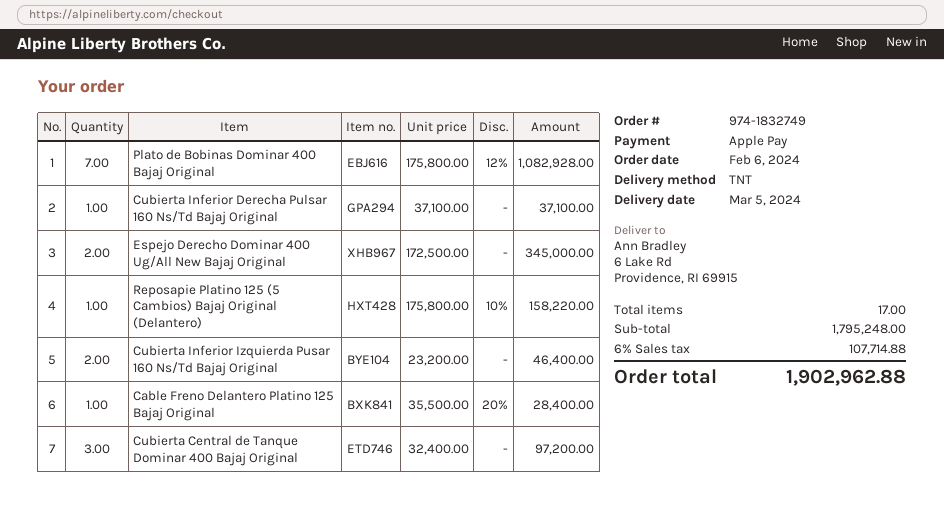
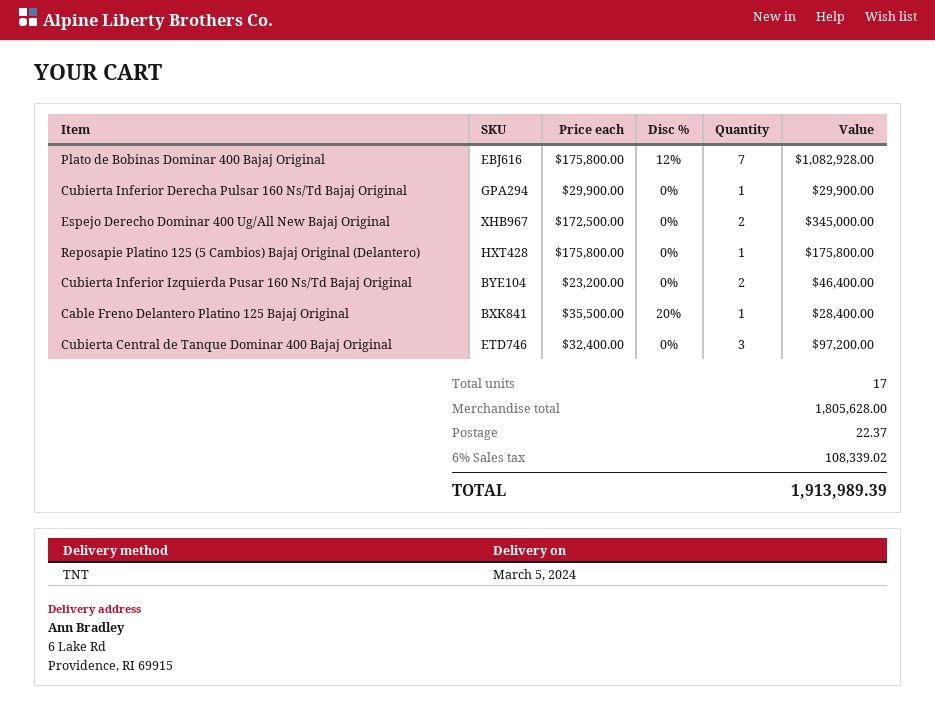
Cubierta Inferior Derecha Pulsar 160 Ns/Td Bajaj Original: 1 x 37100.00 = 37100.00 -> 1 x 29900.00 = 29900.00
Reposapie Platino 125 (5 Cambios) Bajaj Original (Delantero): 1 x 175800.00 - 10% = 158220.00 -> 1 x 175800.00 = 175800.00
subtotal: 1795248.00 -> 1805628.00
shipping: none -> 22.37
tax: 6% = 107714.88 -> 6% = 108339.02
total: 1902962.88 -> 1913989.39

